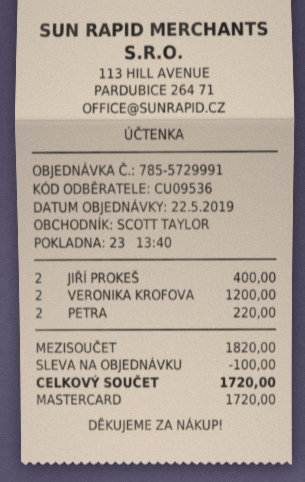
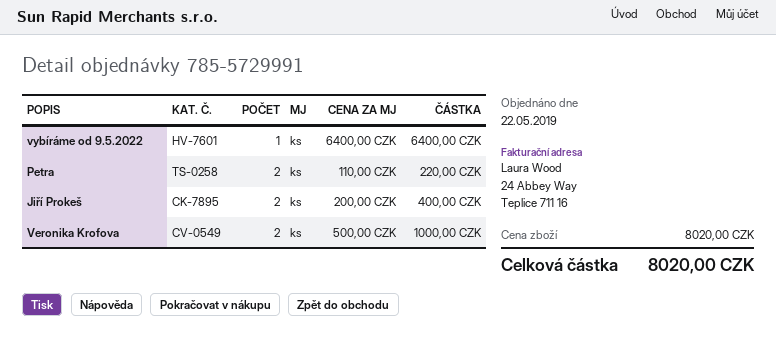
VERONIKA KROFOVA: 2 for 1200.00 -> 2 for 1000.00
vybíráme od 9.5.2022: none -> 1 for 6400.00
subtotal: 1820.00 -> 8020.00
discount: 100.00 -> none
total: 1720.00 -> 8020.00

